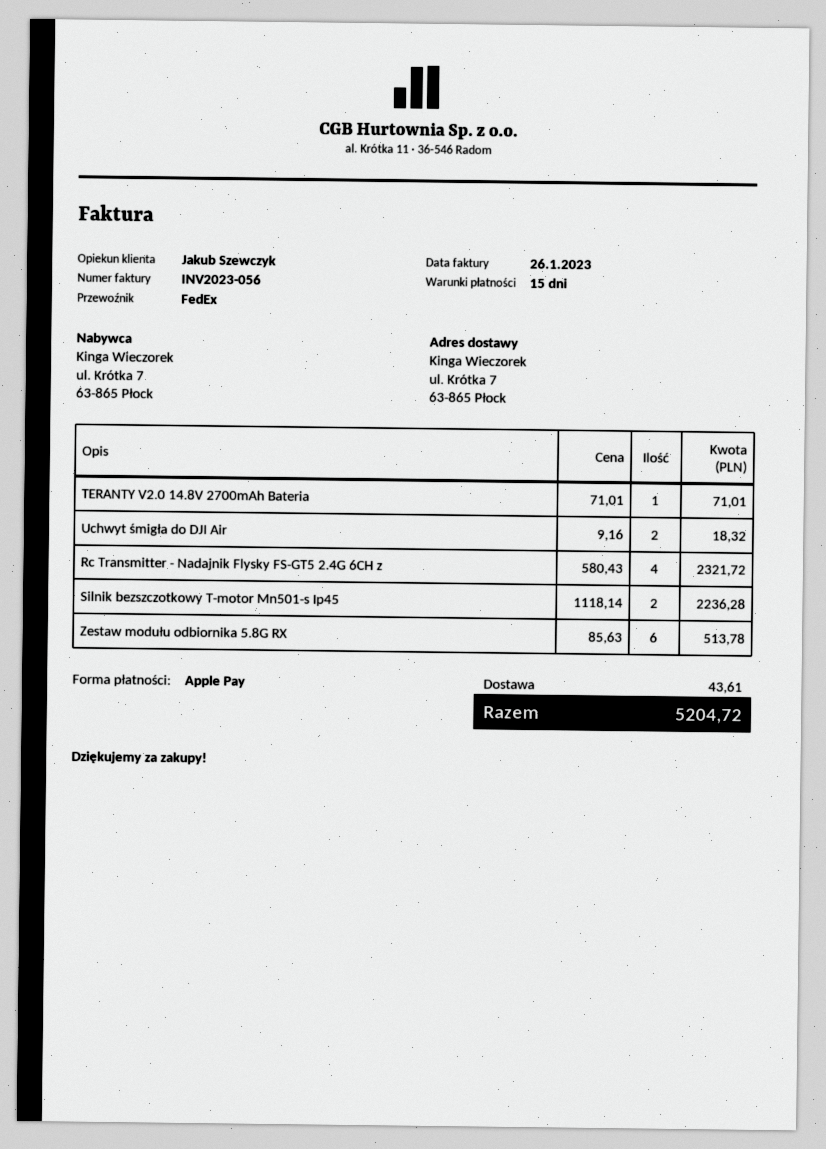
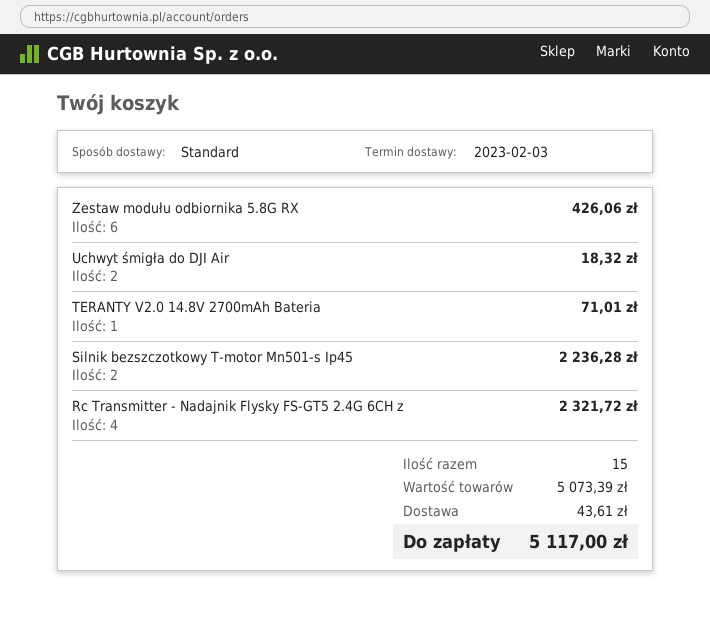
shipping method: FedEx -> standard
Zestaw modułu odbiornika 5.8G RX: 6 for 513.78 -> 6 for 426.06
total: 5204.72 -> 5117.00

